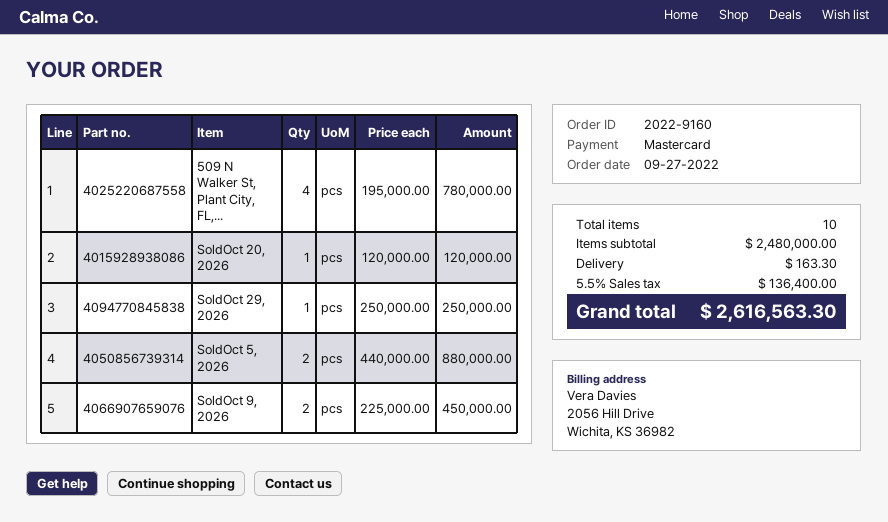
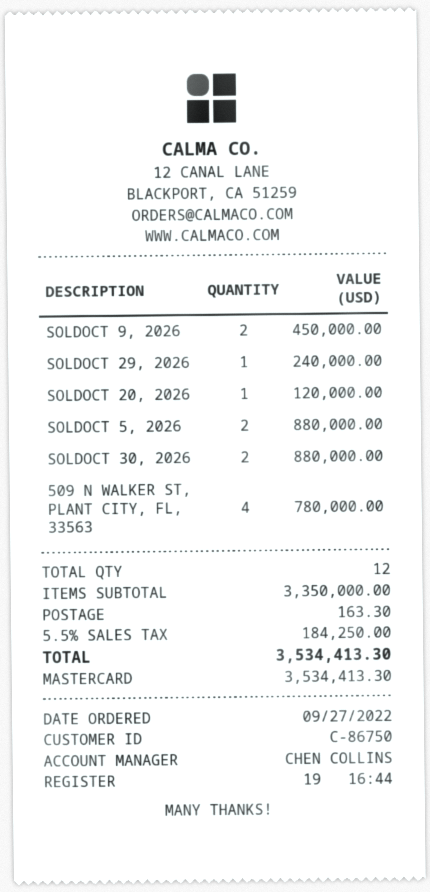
SoldOct 29, 2026: 1 for 250000.00 -> 1 for 240000.00
SOLDOCT 30, 2026: none -> 2 for 880000.00
total quantity: 10 -> 12
subtotal: 2480000.00 -> 3350000.00
tax: 5.5% = 136400.00 -> 5.5% = 184250.00
total: 2616563.30 -> 3534413.30

